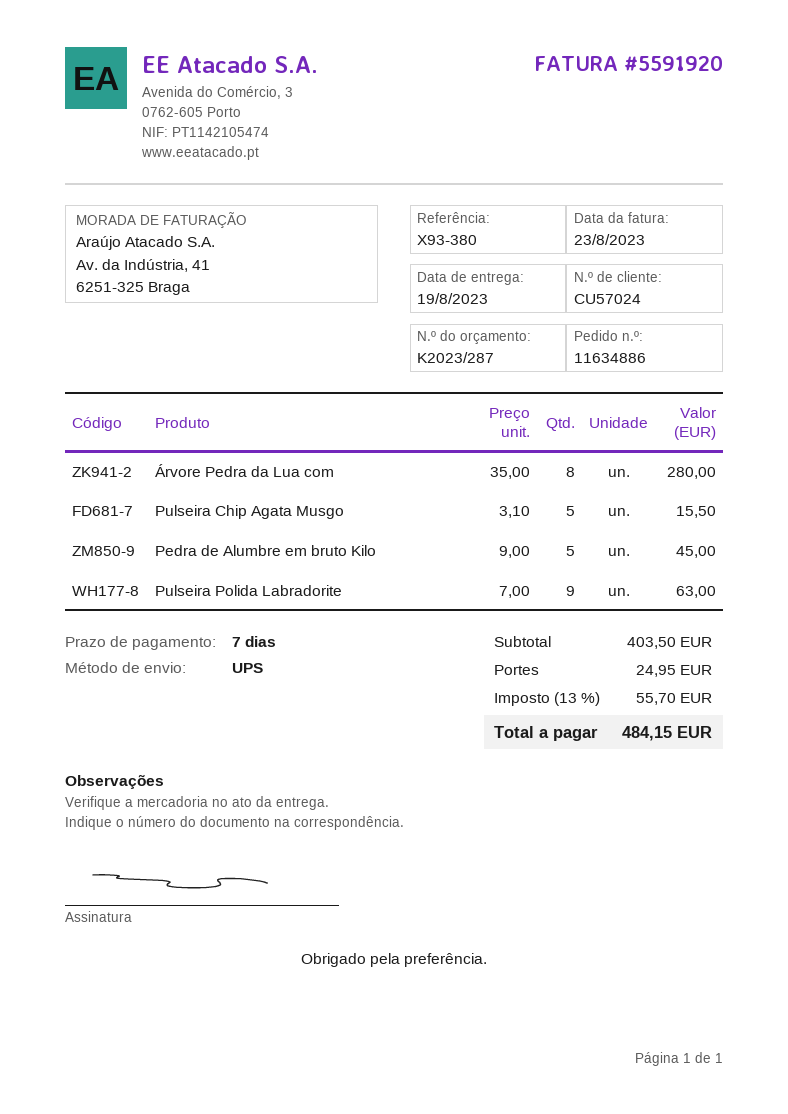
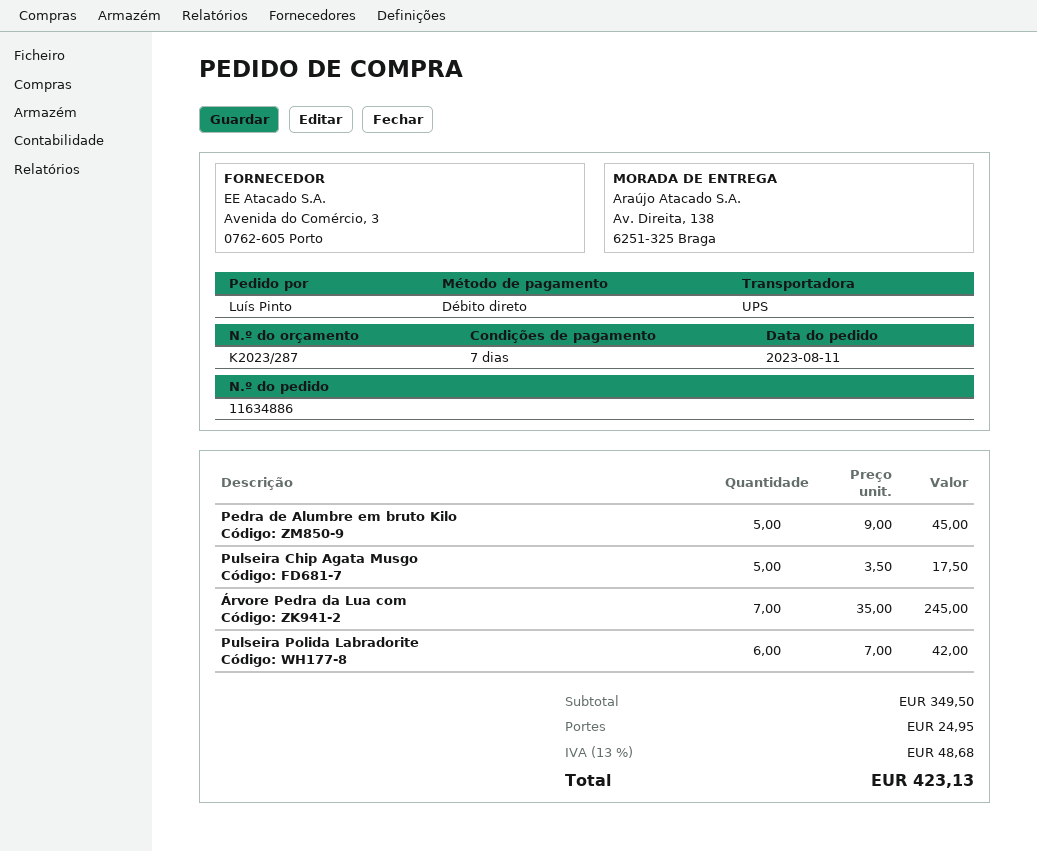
Árvore Pedra da Lua com: 8 x 35.00 = 280.00 -> 7 x 35.00 = 245.00
Pulseira Chip Agata Musgo: 5 x 3.10 = 15.50 -> 5 x 3.50 = 17.50
Pulseira Polida Labradorite: 9 x 7.00 = 63.00 -> 6 x 7.00 = 42.00
subtotal: 403.50 -> 349.50
tax: 13% = 55.70 -> 13% = 48.68
total: 484.15 -> 423.13

